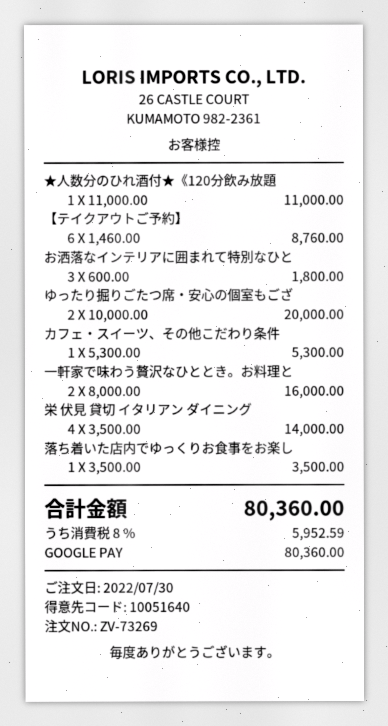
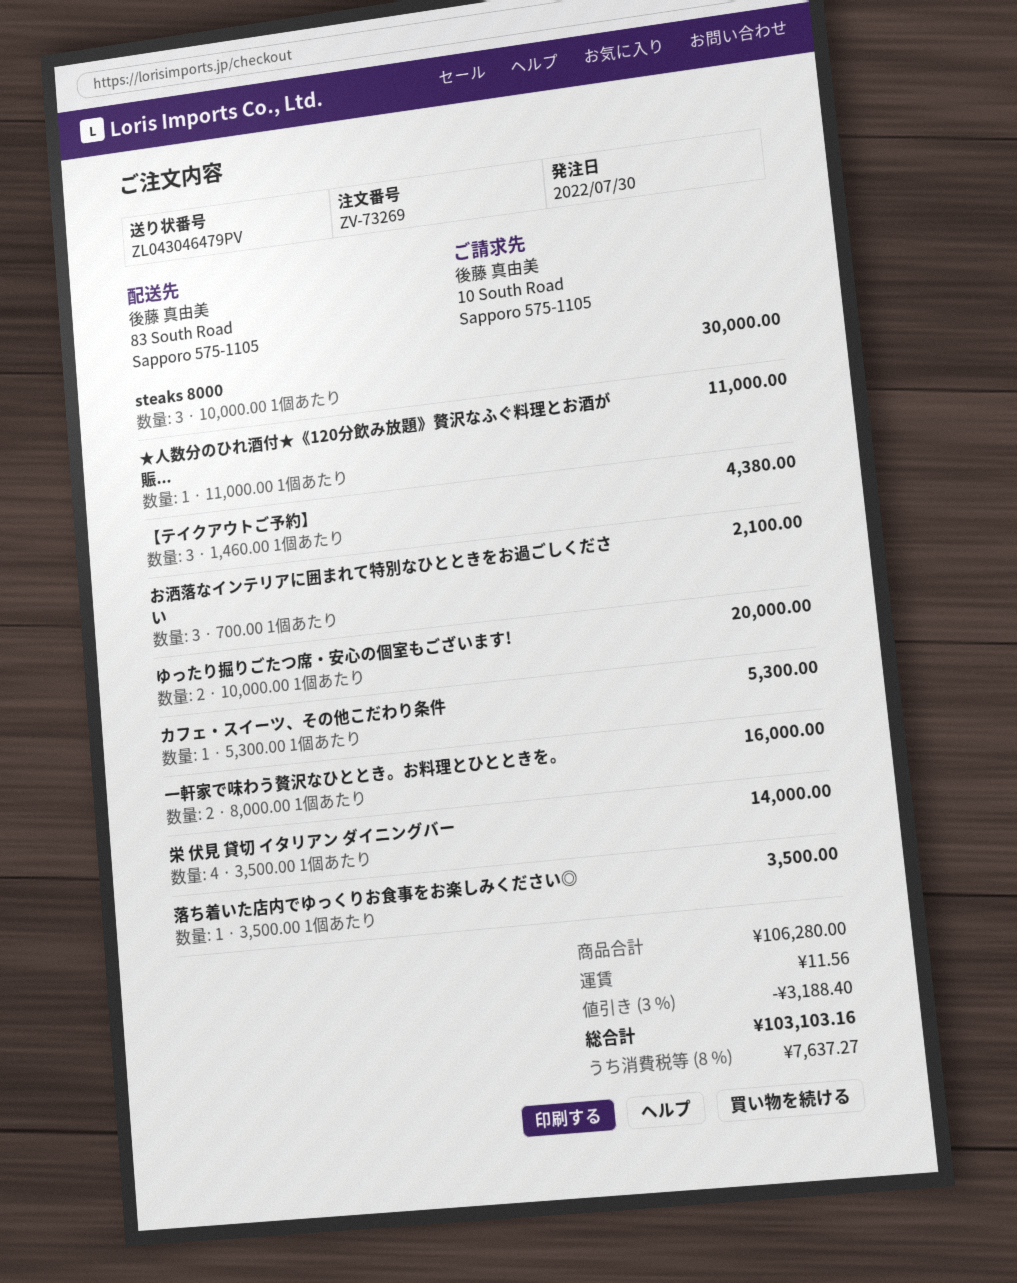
【テイクアウトご予約】: 6 x 1460.00 = 8760.00 -> 3 x 1460.00 = 4380.00
お洒落なインテリアに囲まれて特別なひと: 3 x 600.00 = 1800.00 -> 3 x 700.00 = 2100.00
steaks 8000: none -> 3 x 10000.00 = 30000.00
discount: none -> 3% = 3188.40
shipping: none -> 11.56
tax: 8% = 5952.59 -> 8% = 7637.27
total: 80360.00 -> 103103.16

